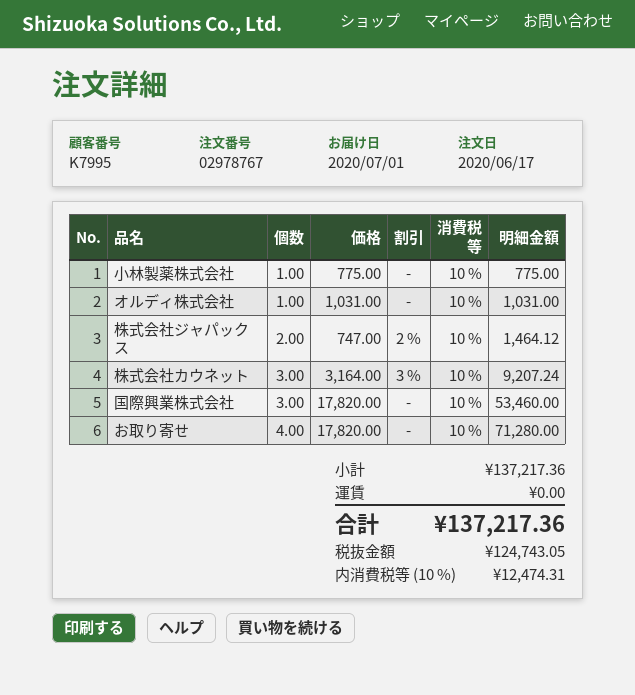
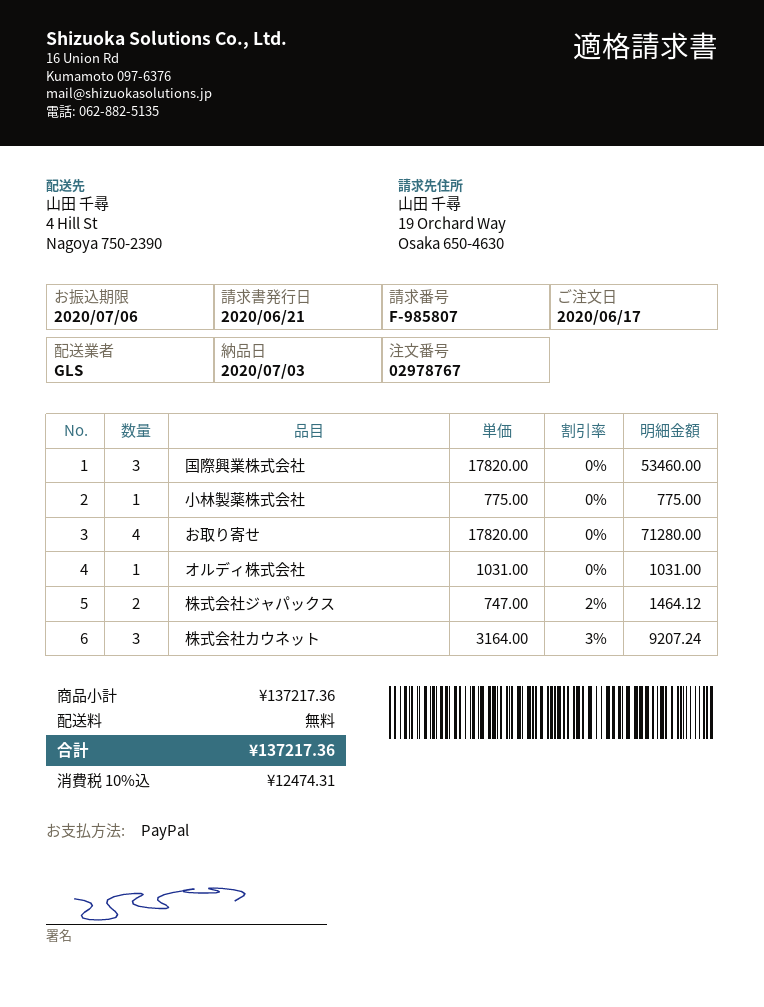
delivery date: 2020-07-01 -> 2020-07-03

